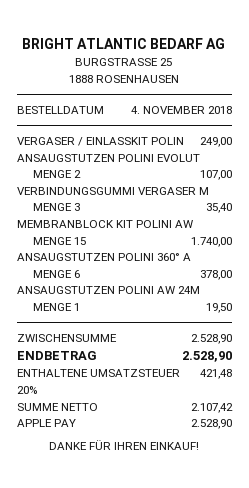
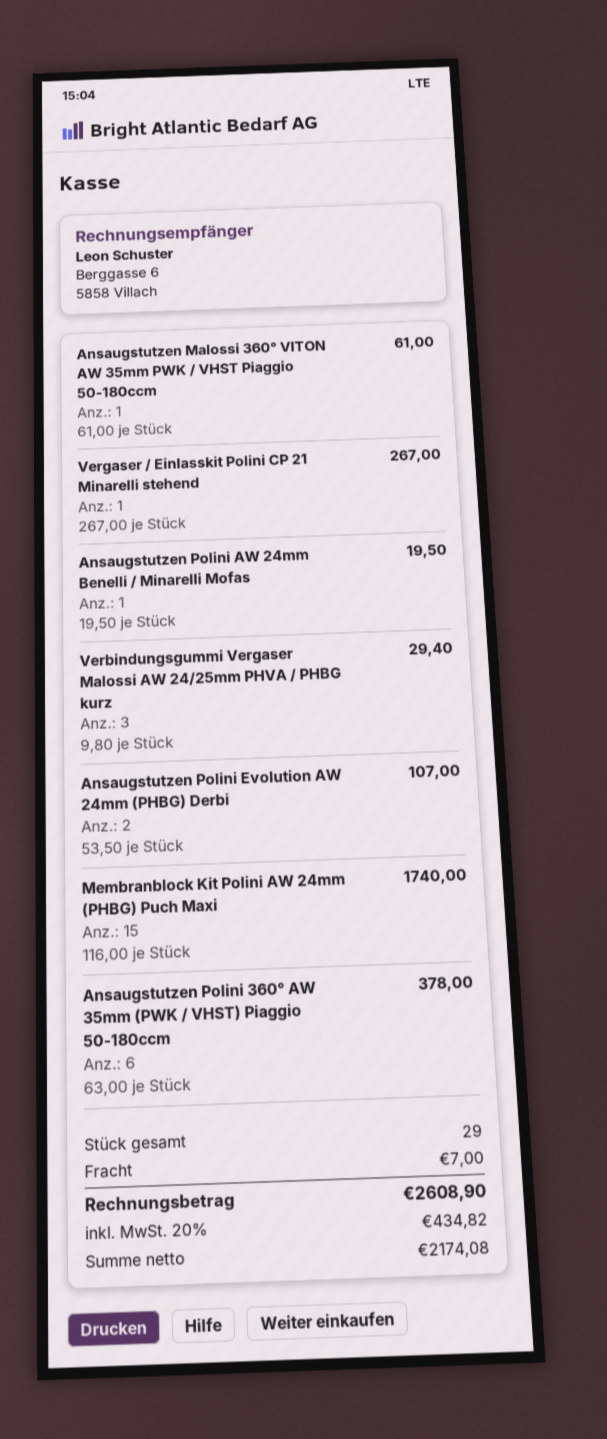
VERGASER / EINLASSKIT POLIN: 1 for 249.00 -> 1 for 267.00
VERBINDUNGSGUMMI VERGASER M: 3 for 35.40 -> 3 for 29.40
Ansaugstutzen Malossi 360° VITON AW 35mm PWK / VHST Piaggio 50-180ccm: none -> 1 for 61.00
shipping: none -> 7.00
net: 2107.42 -> 2174.08
tax: 20% = 421.48 -> 20% = 434.82
total: 2528.90 -> 2608.90

